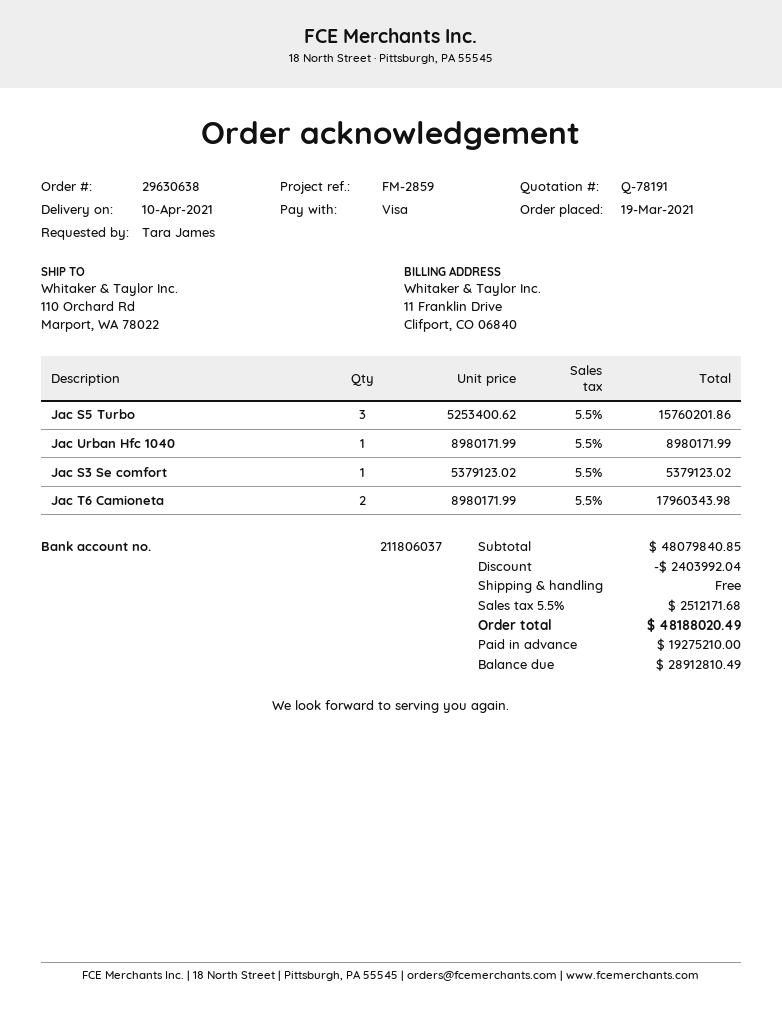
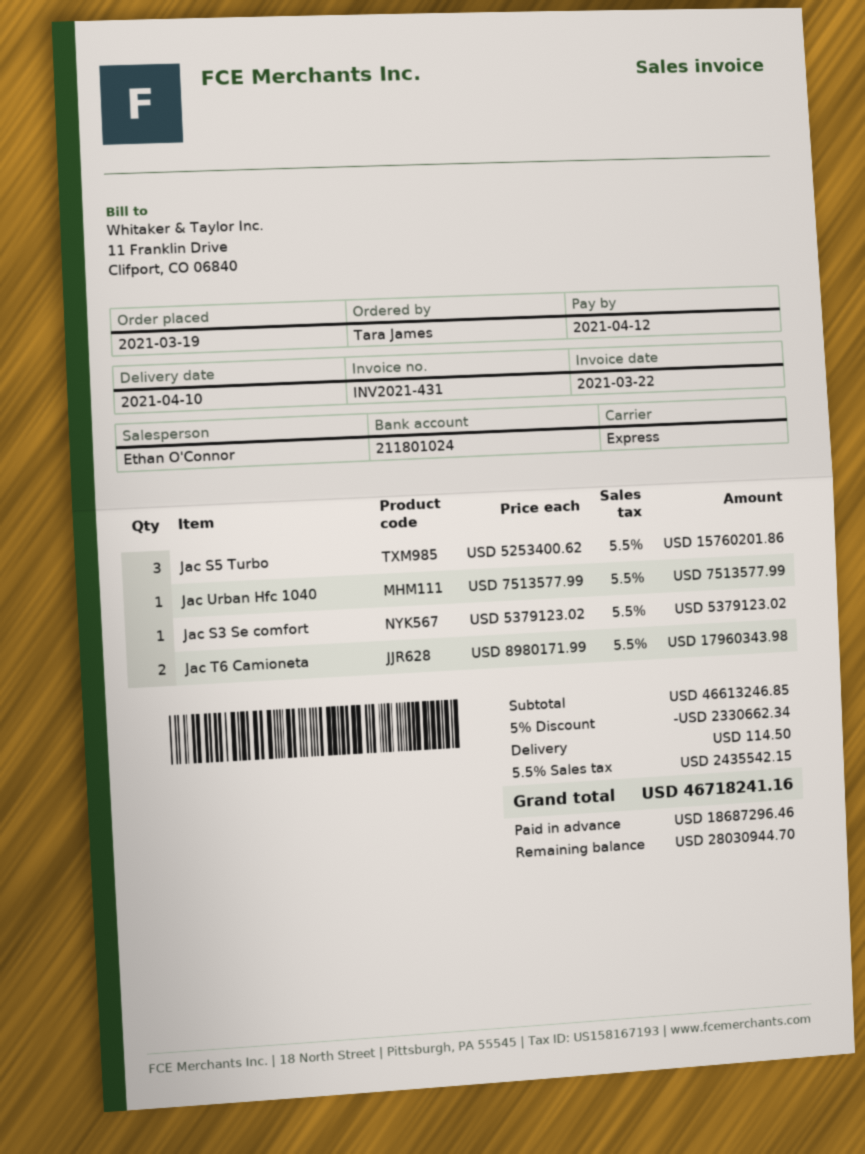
bank account: 211806037 -> 211801024
Jac Urban Hfc 1040: 1 x 8980171.99 = 8980171.99 -> 1 x 7513577.99 = 7513577.99
subtotal: 48079840.85 -> 46613246.85
discount: 2403992.04 -> 2330662.34
shipping: 0.00 -> 114.50
tax: 5.5% = 2512171.68 -> 5.5% = 2435542.15
total: 48188020.49 -> 46718241.16
deposit: 19275210.00 -> 18687296.46
balance: 28912810.49 -> 28030944.70

